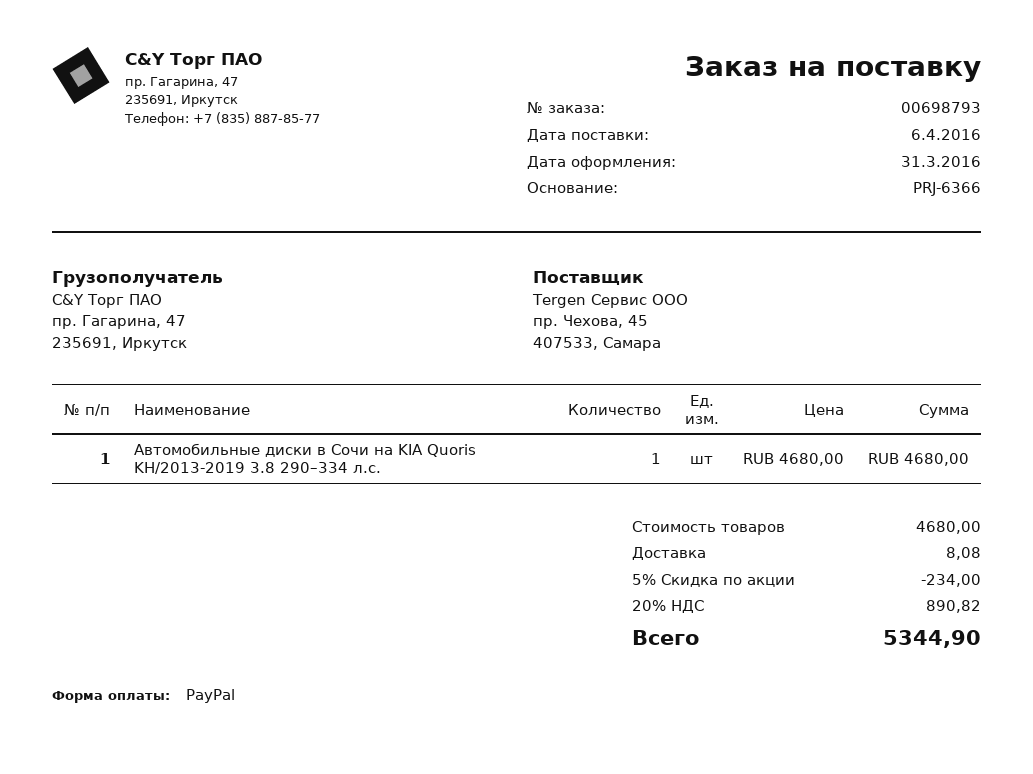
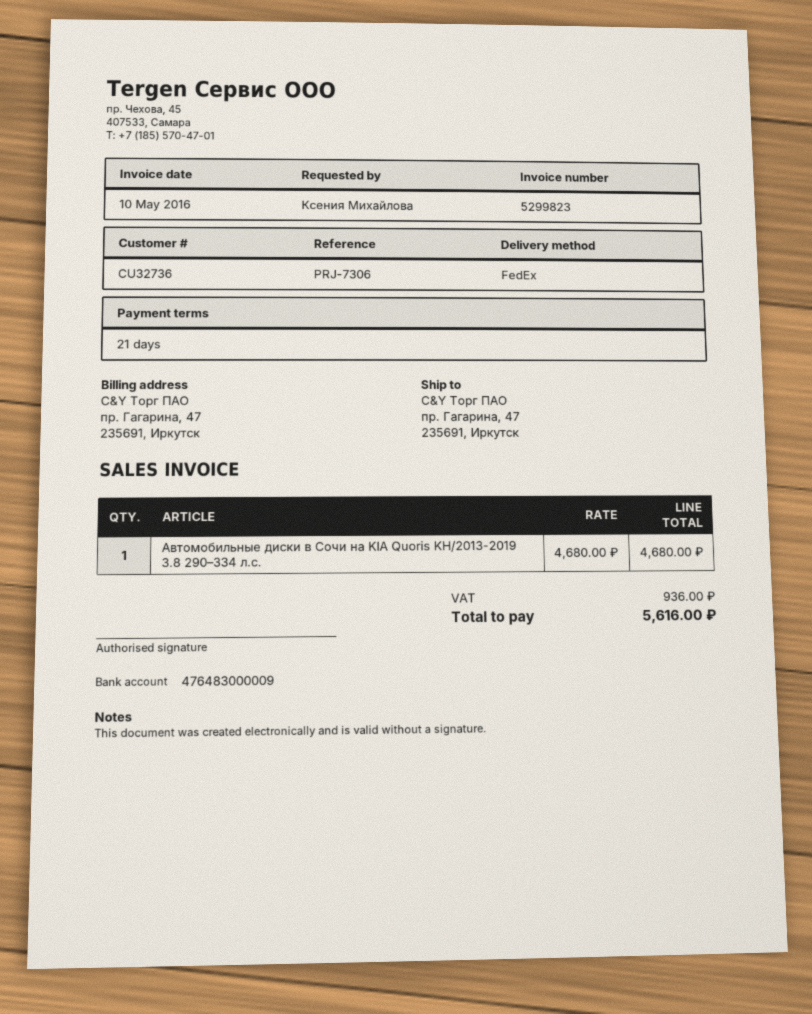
reference: PRJ-6366 -> PRJ-7306
discount: 5% = 234.00 -> none
shipping: 8.08 -> none
tax: 890.82 -> 936.00
total: 5344.90 -> 5616.00

